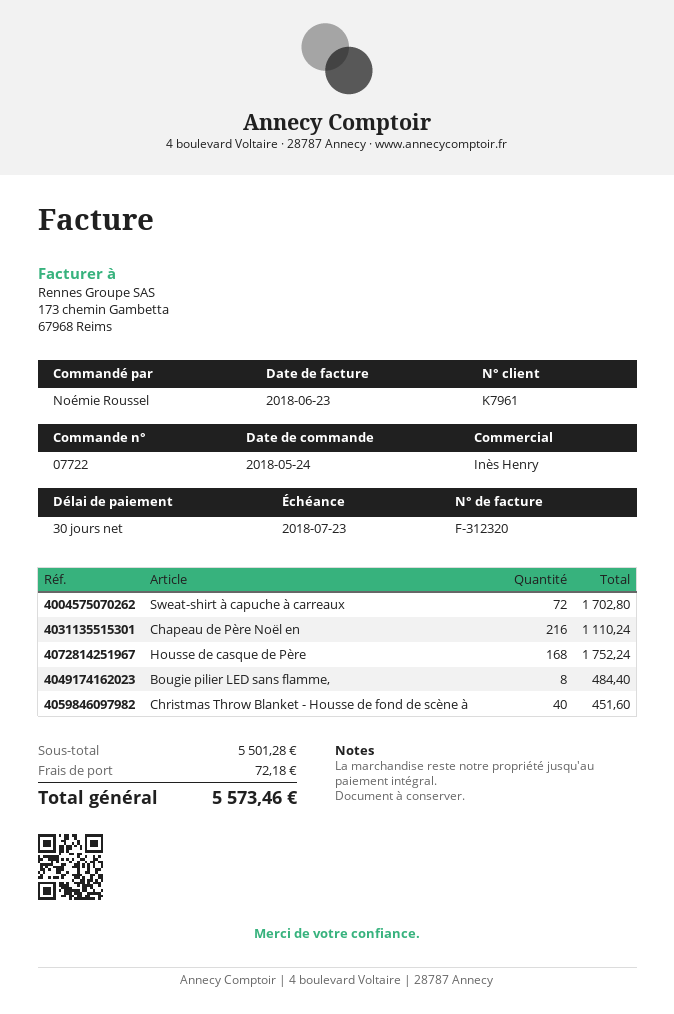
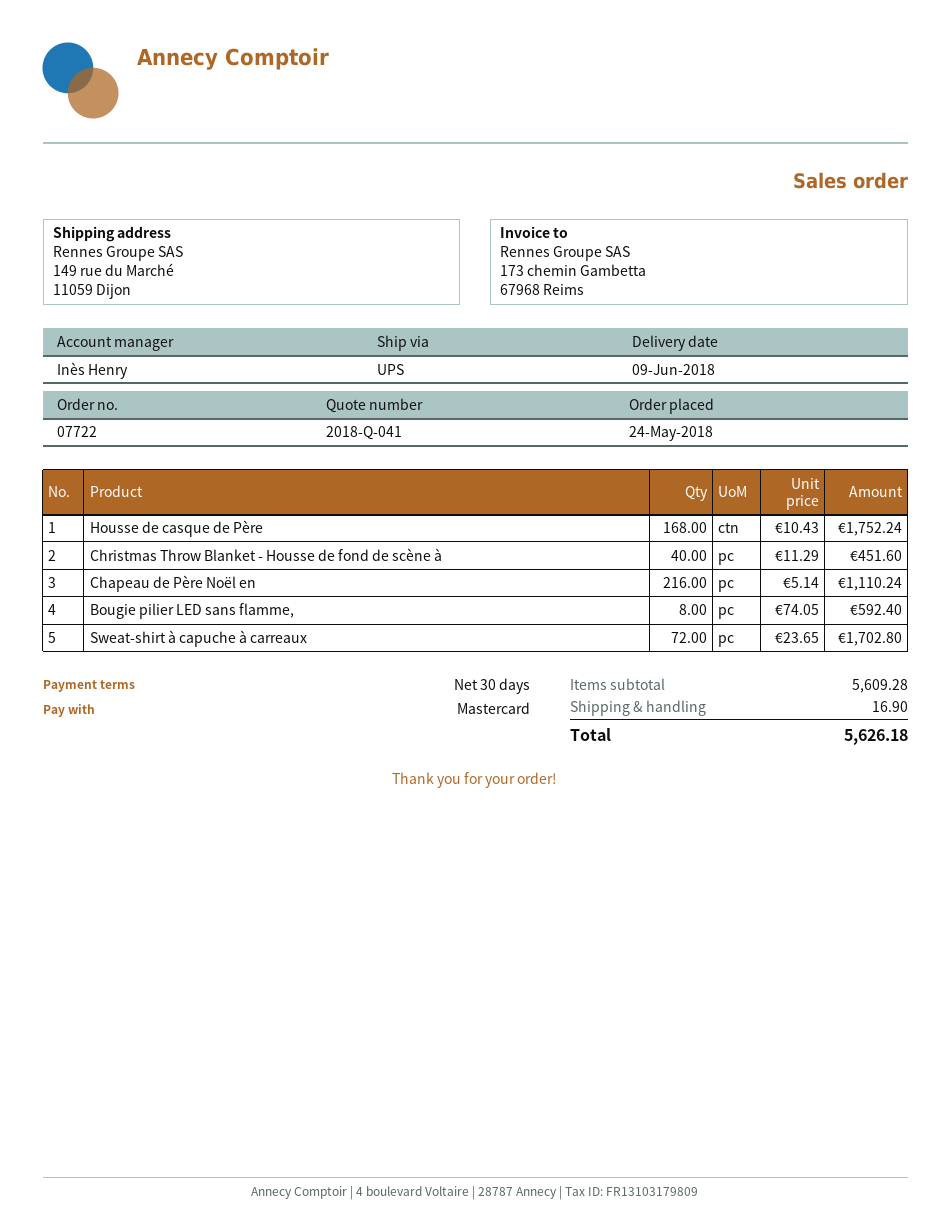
Bougie pilier LED sans flamme,: 8 for 484.40 -> 8 for 592.40
subtotal: 5501.28 -> 5609.28
shipping: 72.18 -> 16.90
total: 5573.46 -> 5626.18

